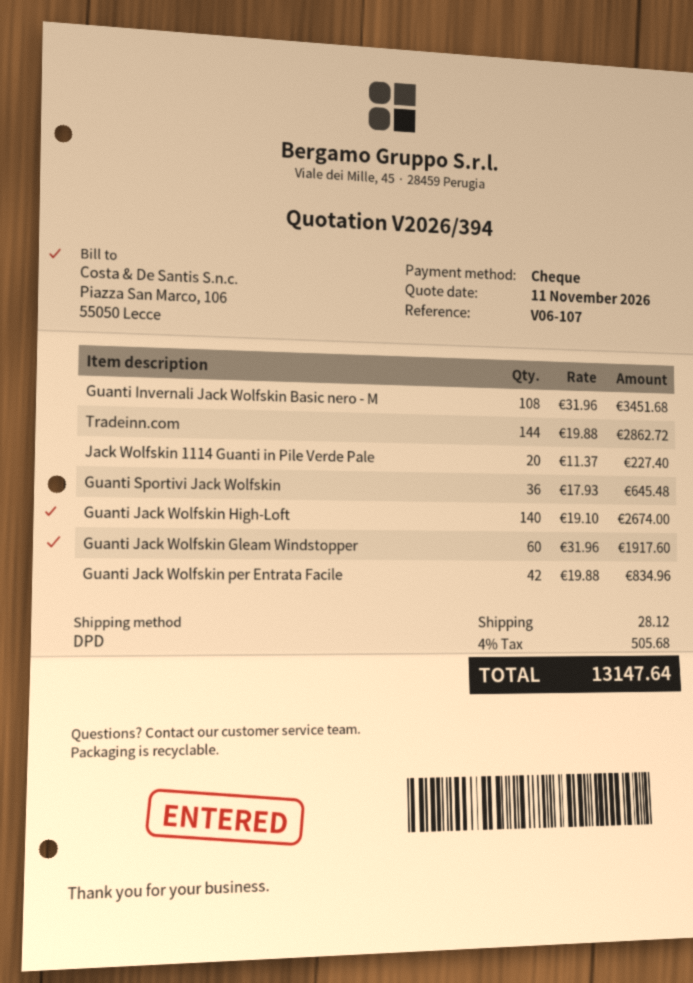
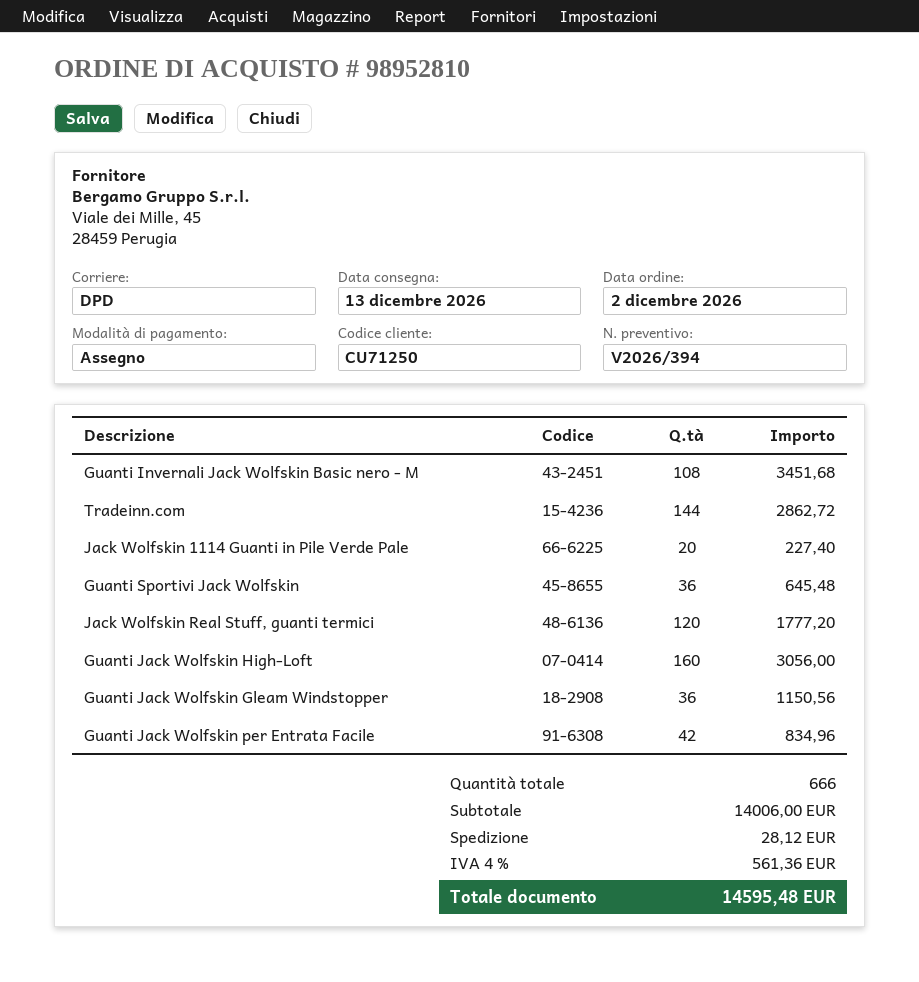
Guanti Jack Wolfskin High‑Loft: 140 for 2674.00 -> 160 for 3056.00
Guanti Jack Wolfskin Gleam Windstopper: 60 for 1917.60 -> 36 for 1150.56
Jack Wolfskin Real Stuff, guanti termici: none -> 120 for 1777.20
tax: 4% = 505.68 -> 4% = 561.36
total: 13147.64 -> 14595.48

